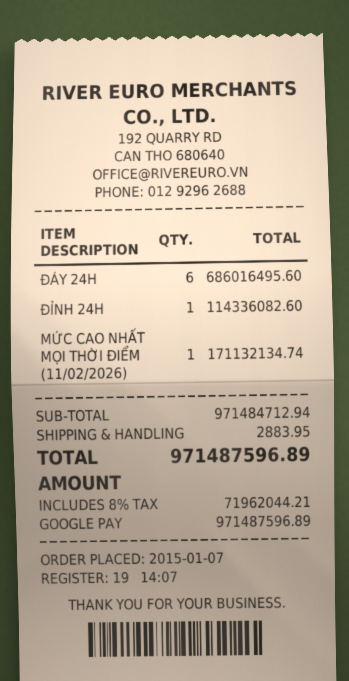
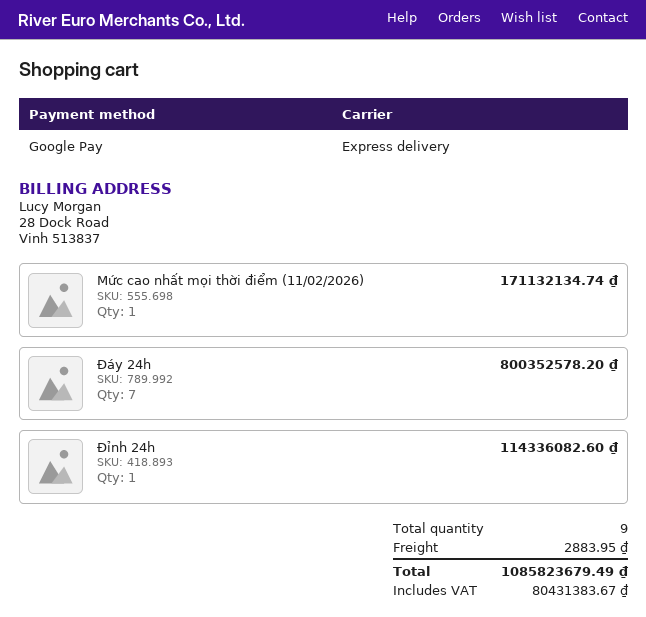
ĐÁY 24H: 6 for 686016495.60 -> 7 for 800352578.20
tax: 71962044.21 -> 80431383.67
total: 971487596.89 -> 1085823679.49

